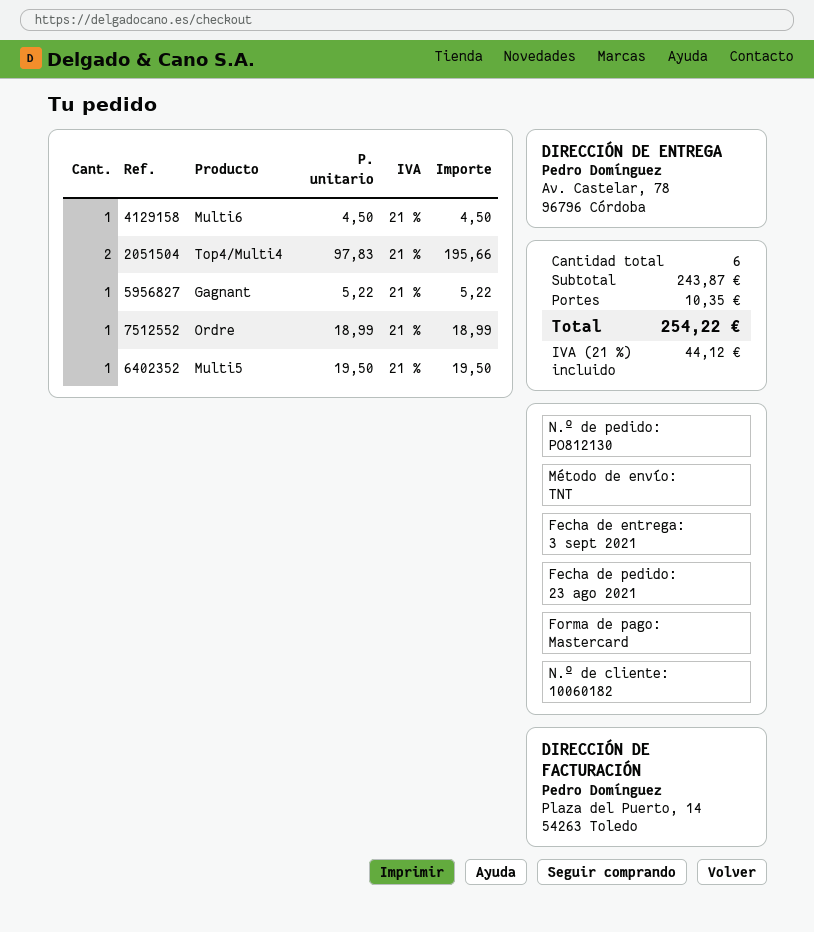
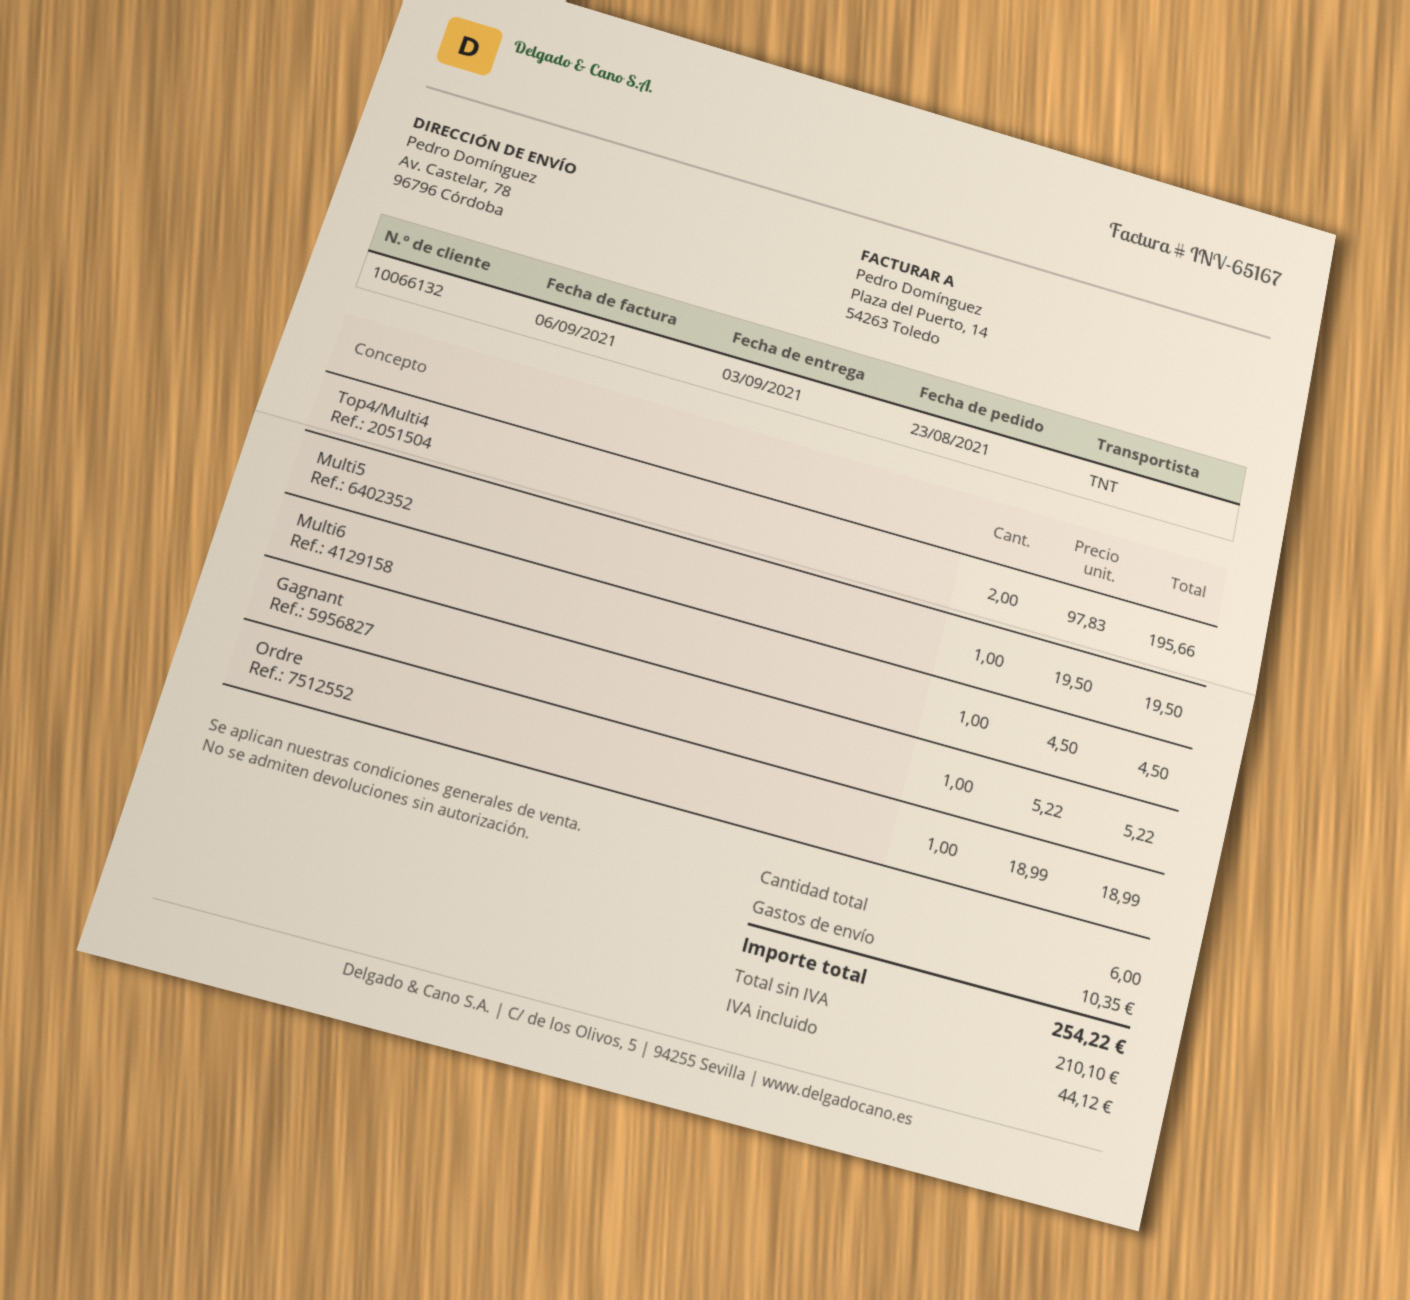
customer number: 10060182 -> 10066132

